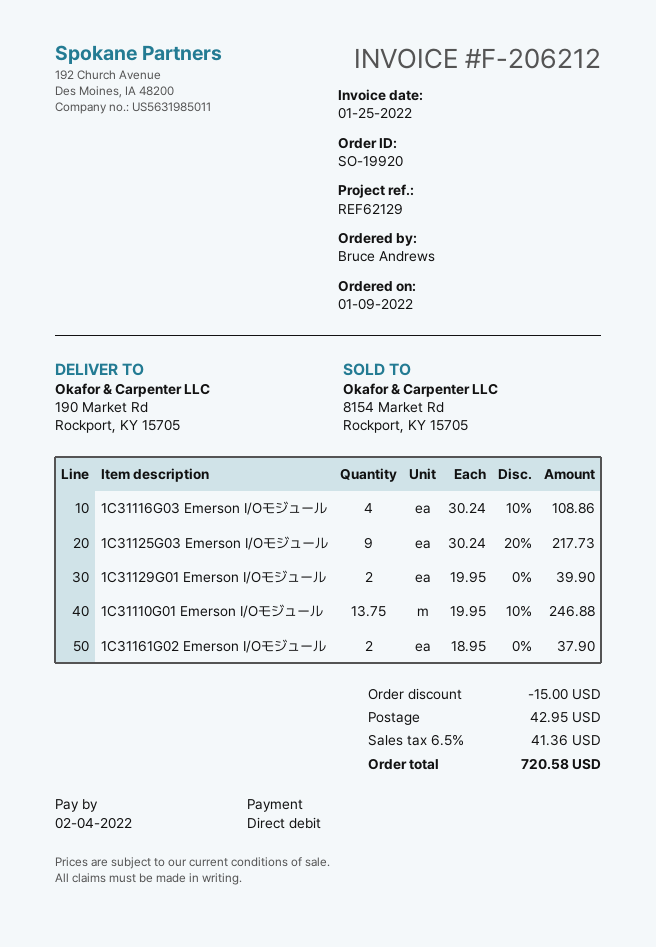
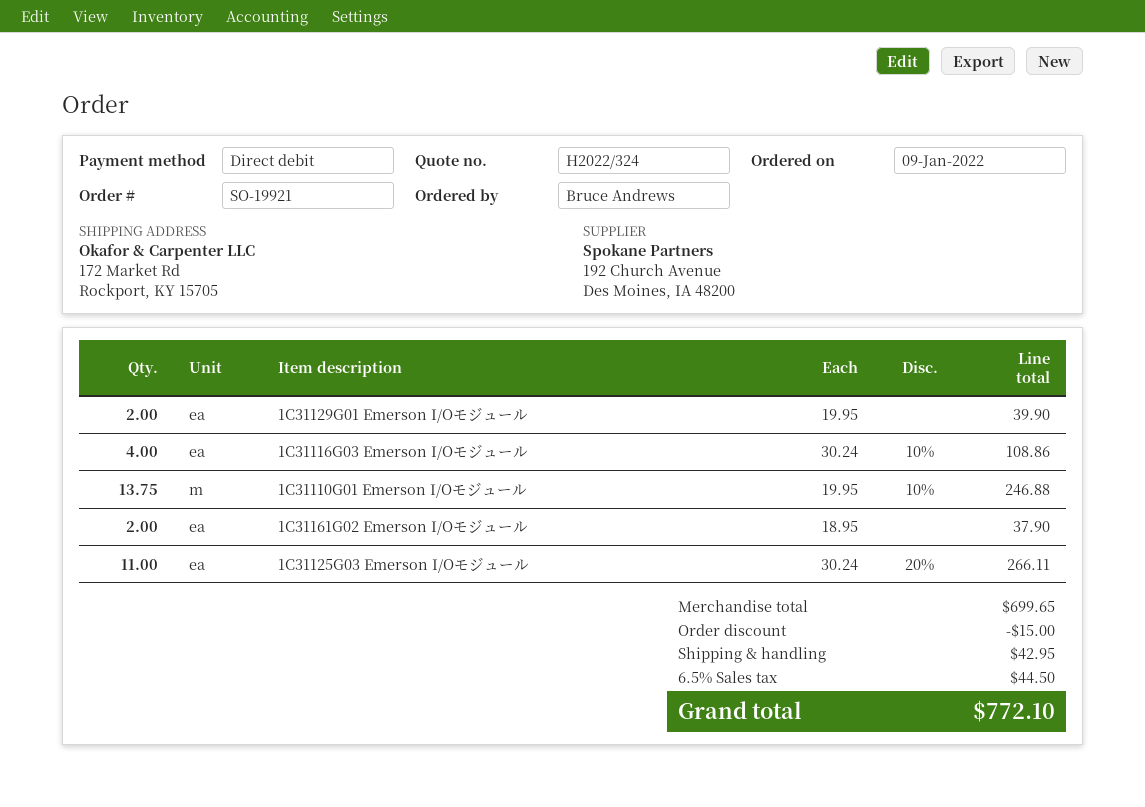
order number: SO-19920 -> SO-19921
ship to: 190 Market Rd, Rockport, KY 15705 -> 172 Market Rd, Rockport, KY 15705
1C31125G03 Emerson I/Oモジュール: 9 x 30.24 - 20% = 217.73 -> 11 x 30.24 - 20% = 266.11
tax: 6.5% = 41.36 -> 6.5% = 44.50
total: 720.58 -> 772.10

